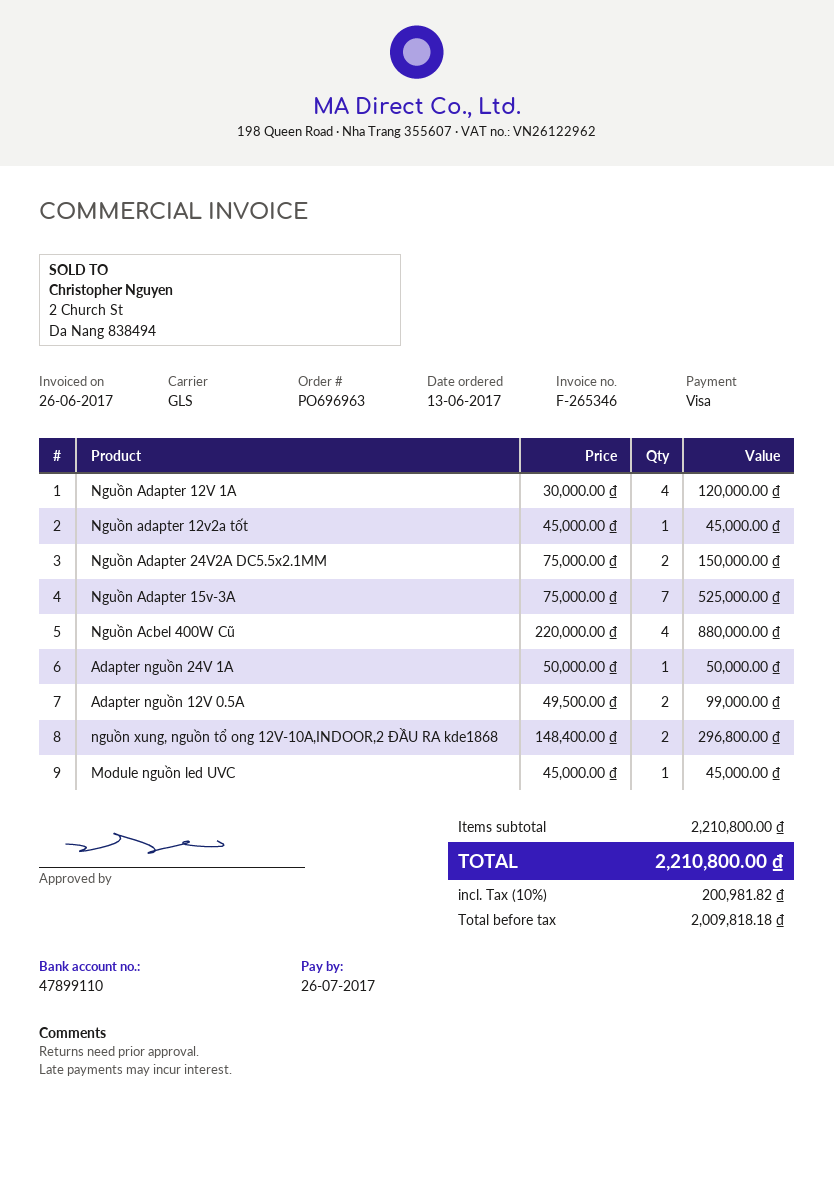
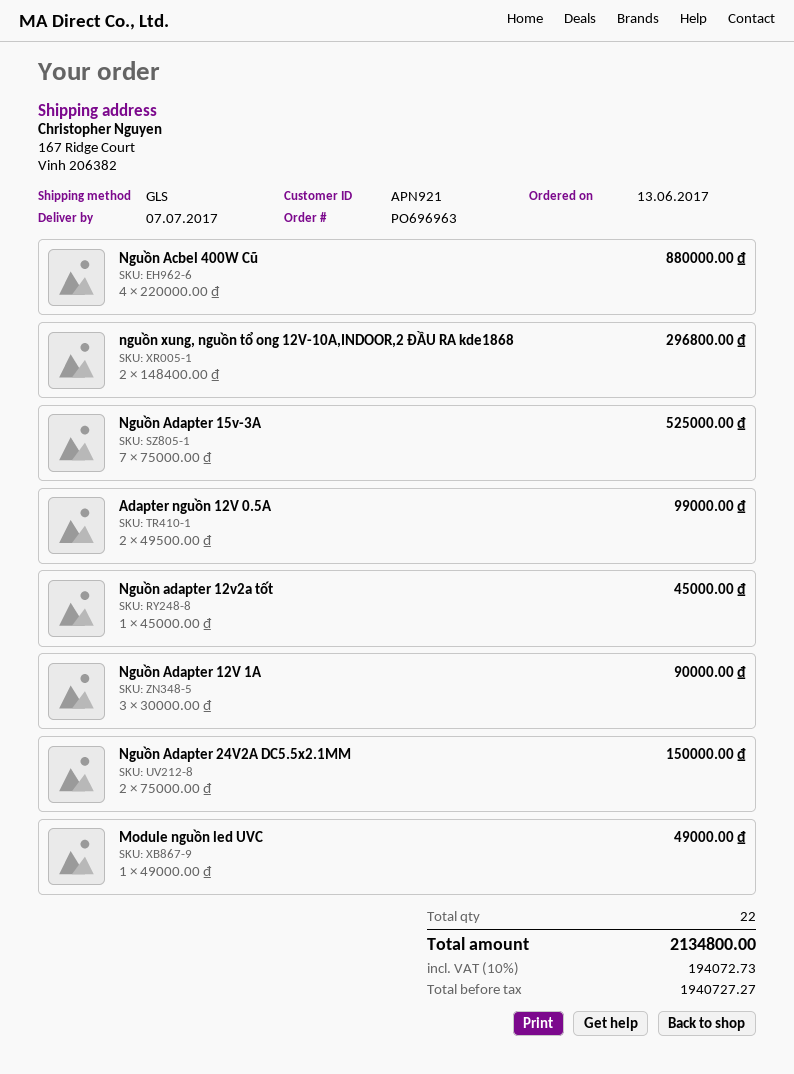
Nguồn Adapter 12V 1A: 4 x 30000.00 = 120000.00 -> 3 x 30000.00 = 90000.00
Adapter nguồn 24V 1A: 1 x 50000.00 = 50000.00 -> none
Module nguồn led UVC: 1 x 45000.00 = 45000.00 -> 1 x 49000.00 = 49000.00
net: 2009818.18 -> 1940727.27
tax: 10% = 200981.82 -> 10% = 194072.73
total: 2210800.00 -> 2134800.00

